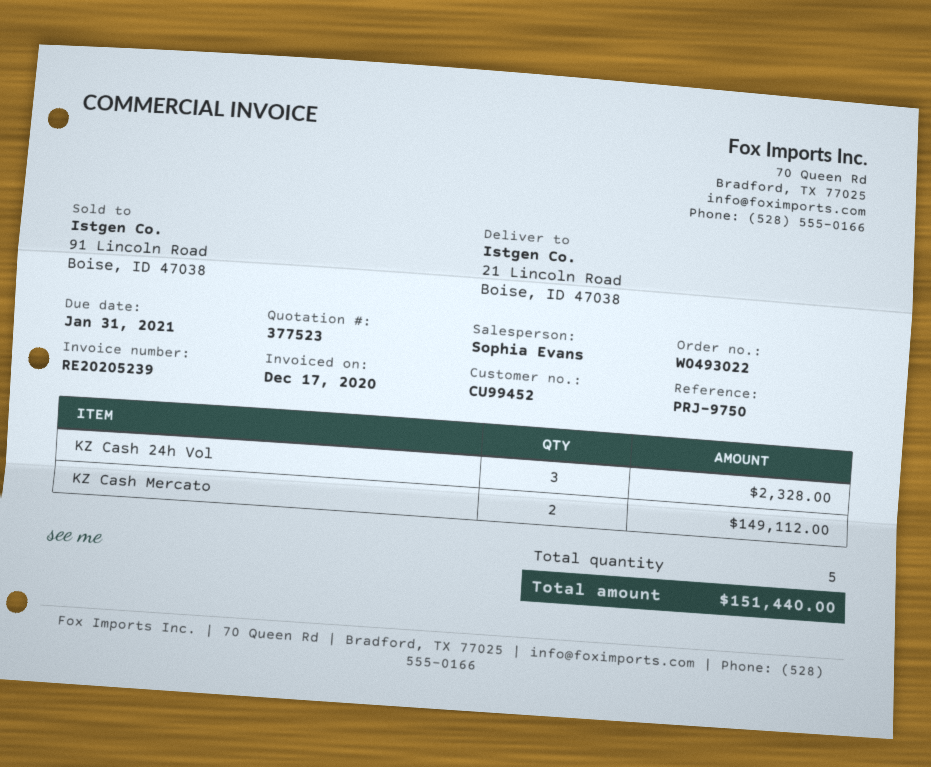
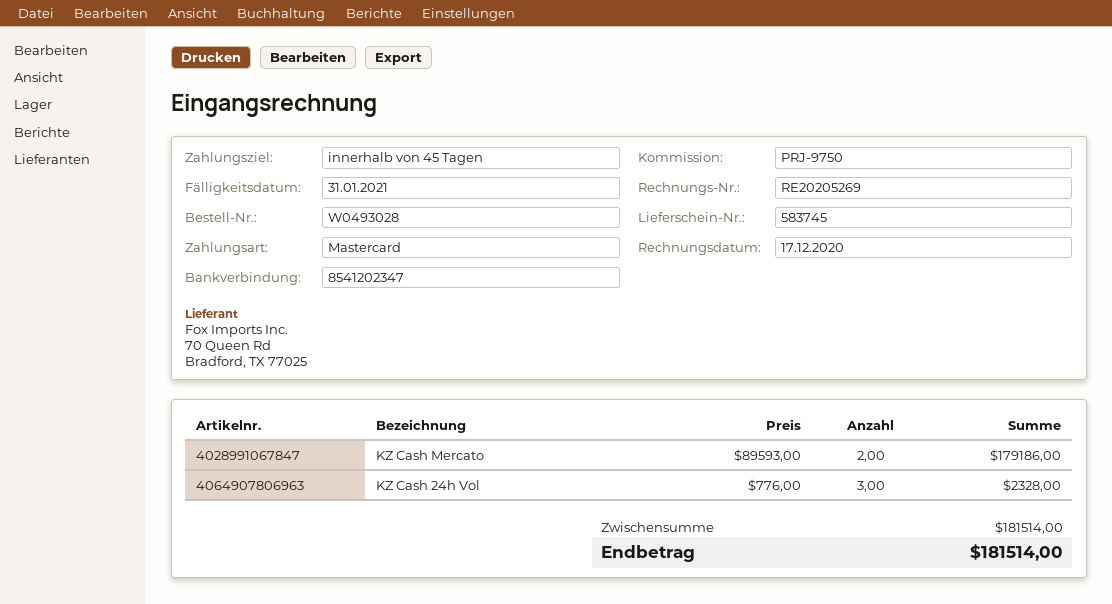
order number: W0493022 -> W0493028
invoice number: RE20205239 -> RE20205269
KZ Cash Mercato: 2 for 149112.00 -> 2 for 179186.00
total: 151440.00 -> 181514.00

